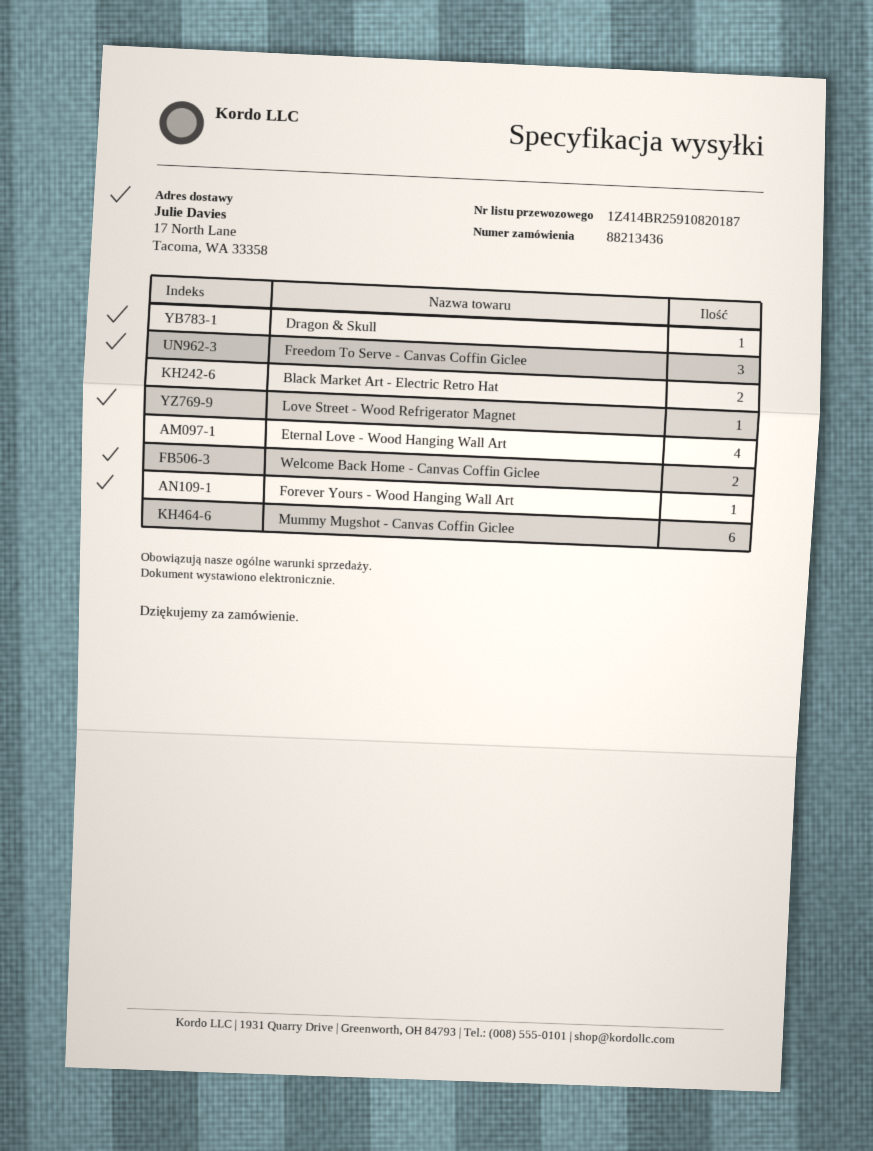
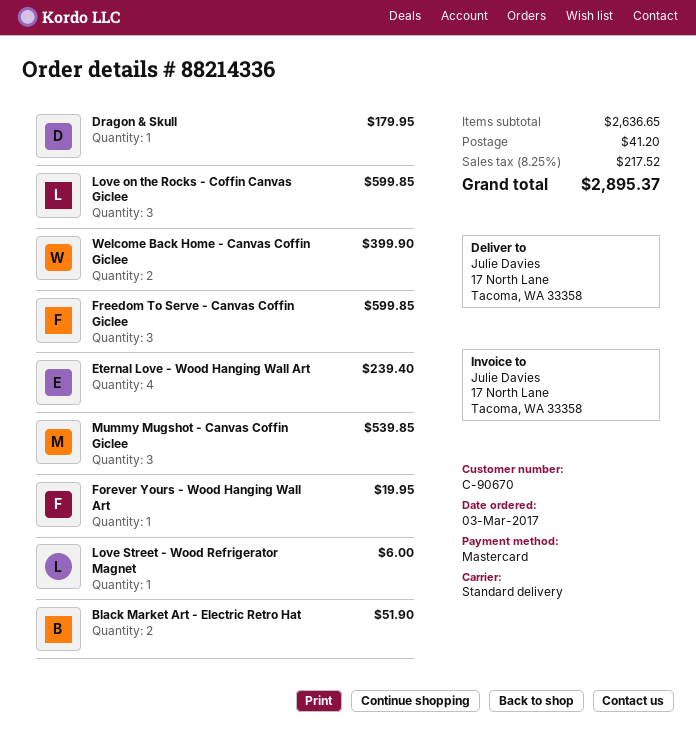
order number: 88213436 -> 88214336
Mummy Mugshot - Canvas Coffin Giclee: 6 -> 3
Love on the Rocks - Coffin Canvas Giclee: none -> 3

